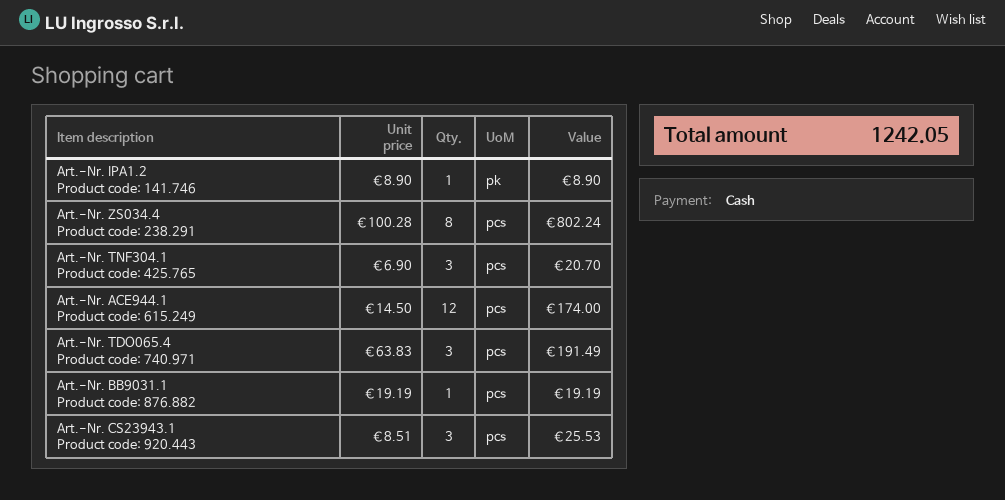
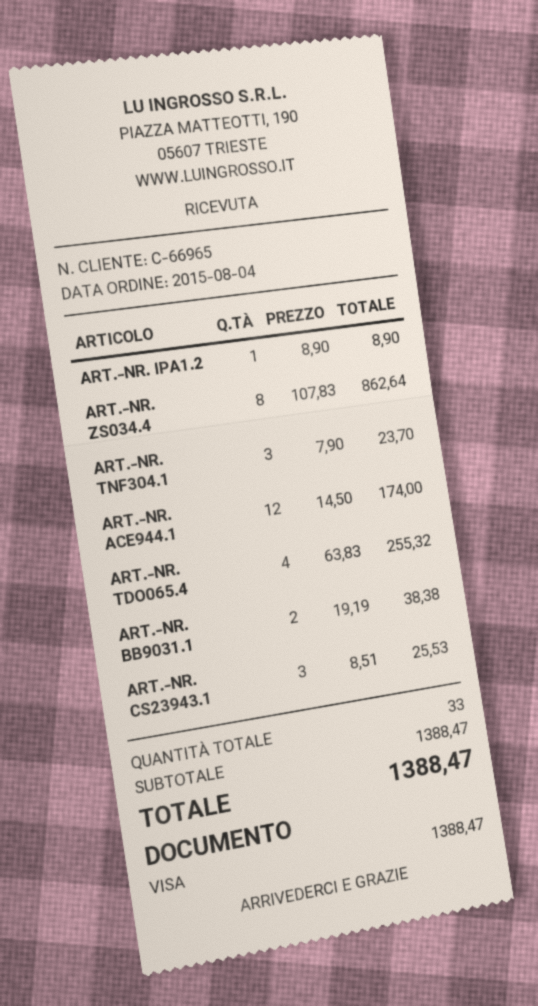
payment method: cash -> Visa
Art.-Nr. ZS034.4: 8 x 100.28 = 802.24 -> 8 x 107.83 = 862.64
Art.-Nr. TNF304.1: 3 x 6.90 = 20.70 -> 3 x 7.90 = 23.70
Art.-Nr. TDO065.4: 3 x 63.83 = 191.49 -> 4 x 63.83 = 255.32
Art.-Nr. BB9031.1: 1 x 19.19 = 19.19 -> 2 x 19.19 = 38.38
total: 1242.05 -> 1388.47

